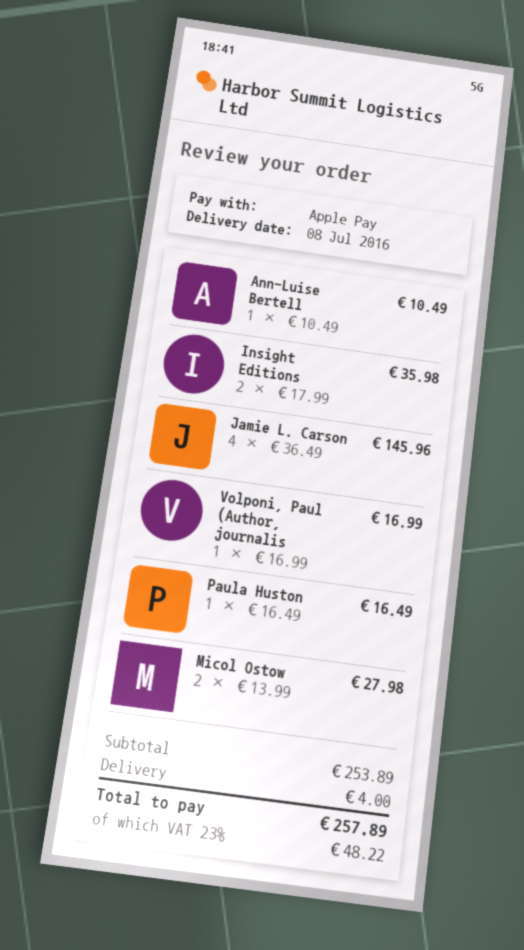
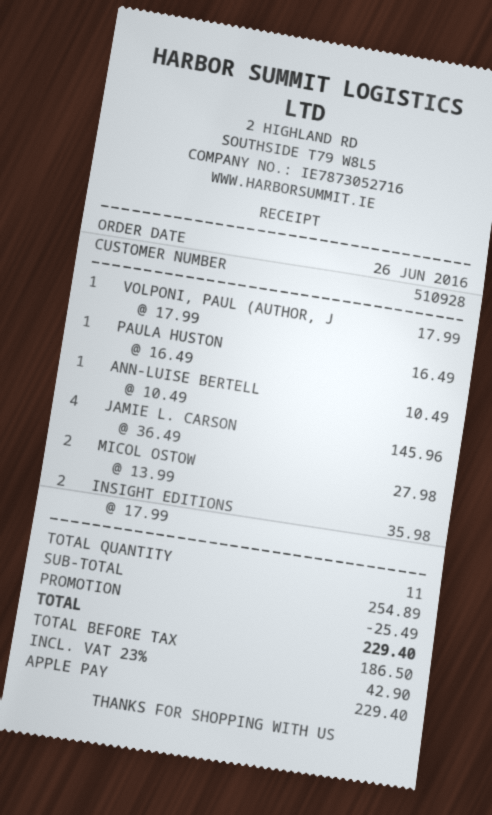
Volponi, Paul (Author, journalis: 1 x 16.99 = 16.99 -> 1 x 17.99 = 17.99
subtotal: 253.89 -> 254.89
discount: none -> 25.49
shipping: 4.00 -> none
tax: 23% = 48.22 -> 23% = 42.90
total: 257.89 -> 229.40

